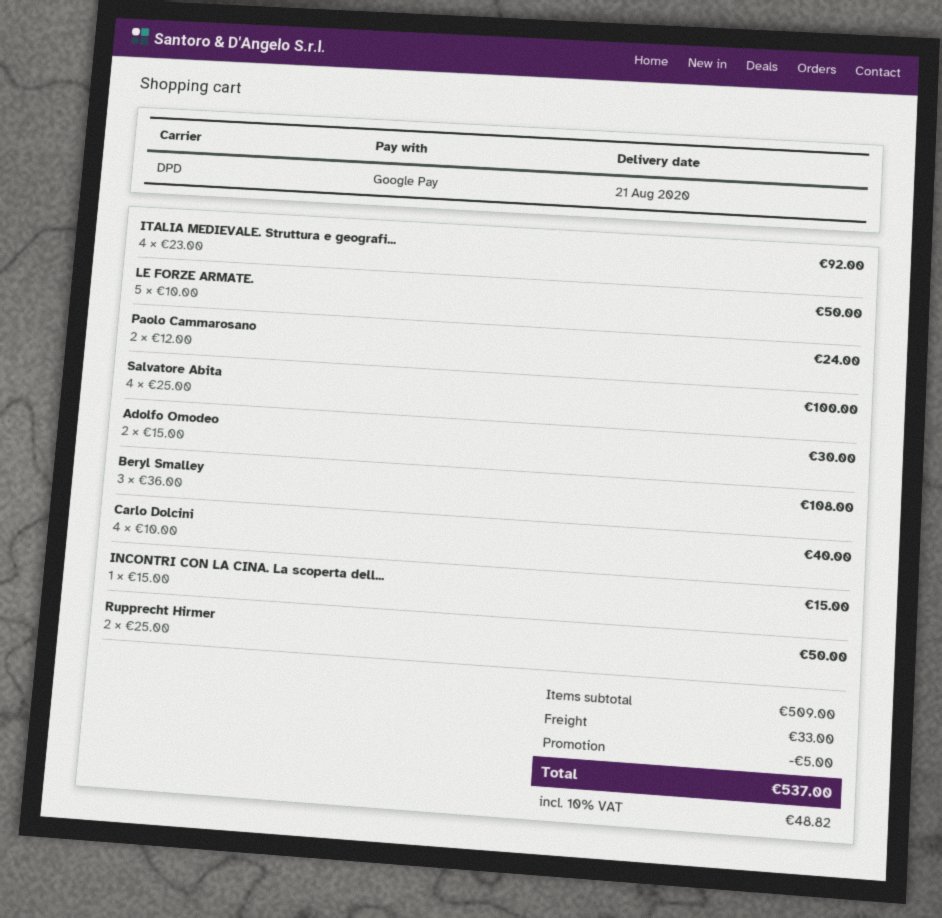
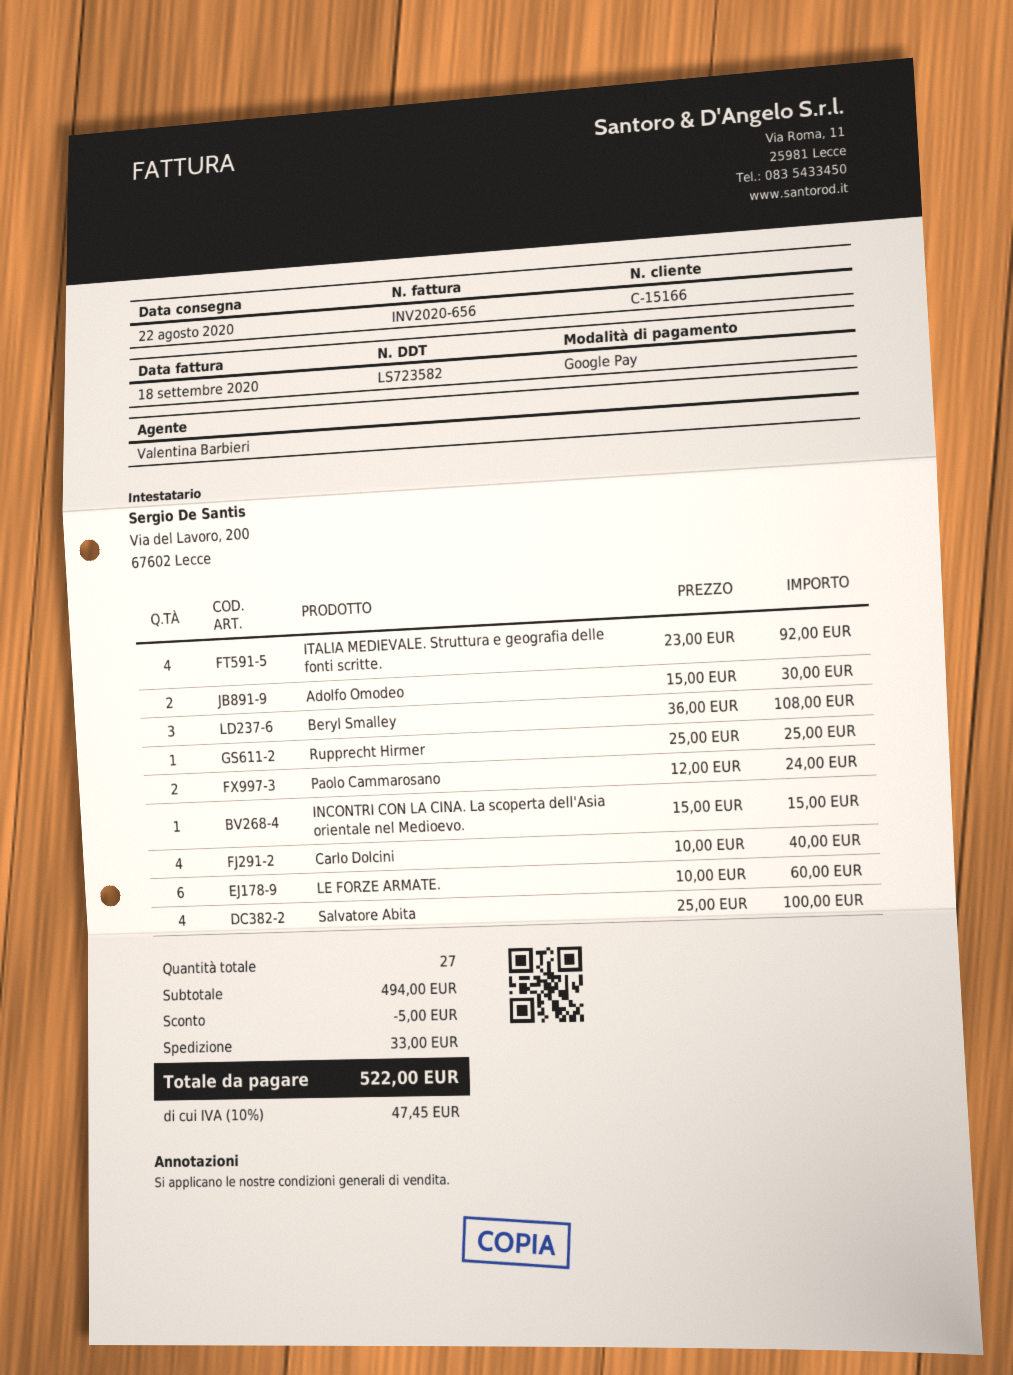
delivery date: 2020-08-21 -> 2020-08-22
LE FORZE ARMATE.: 5 x 10.00 = 50.00 -> 6 x 10.00 = 60.00
Rupprecht Hirmer: 2 x 25.00 = 50.00 -> 1 x 25.00 = 25.00
subtotal: 509.00 -> 494.00
tax: 10% = 48.82 -> 10% = 47.45
total: 537.00 -> 522.00

